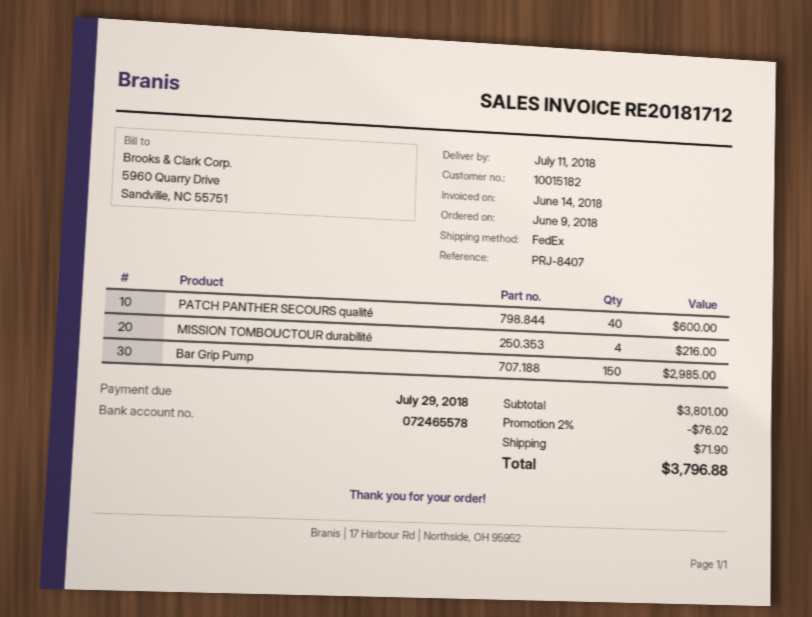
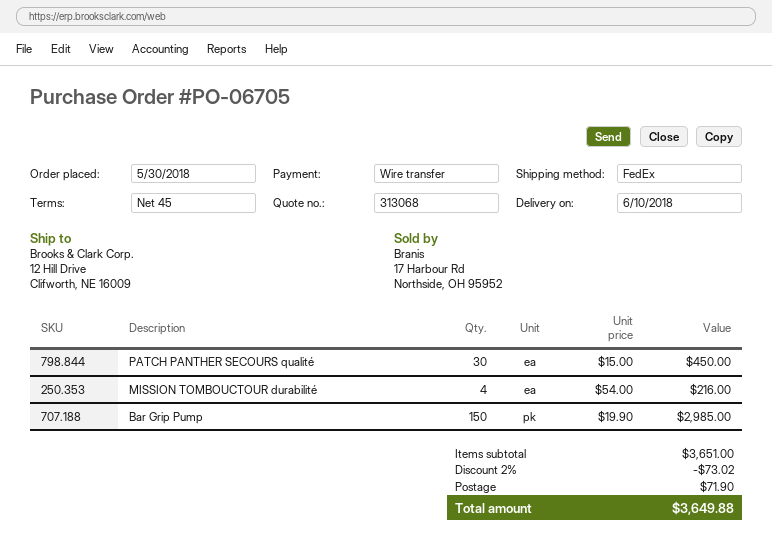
order date: 2018-06-09 -> 2018-05-30
delivery date: 2018-07-11 -> 2018-06-10
PATCH PANTHER SECOURS qualité: 40 for 600.00 -> 30 for 450.00
subtotal: 3801.00 -> 3651.00
discount: 2% = 76.02 -> 2% = 73.02
total: 3796.88 -> 3649.88

